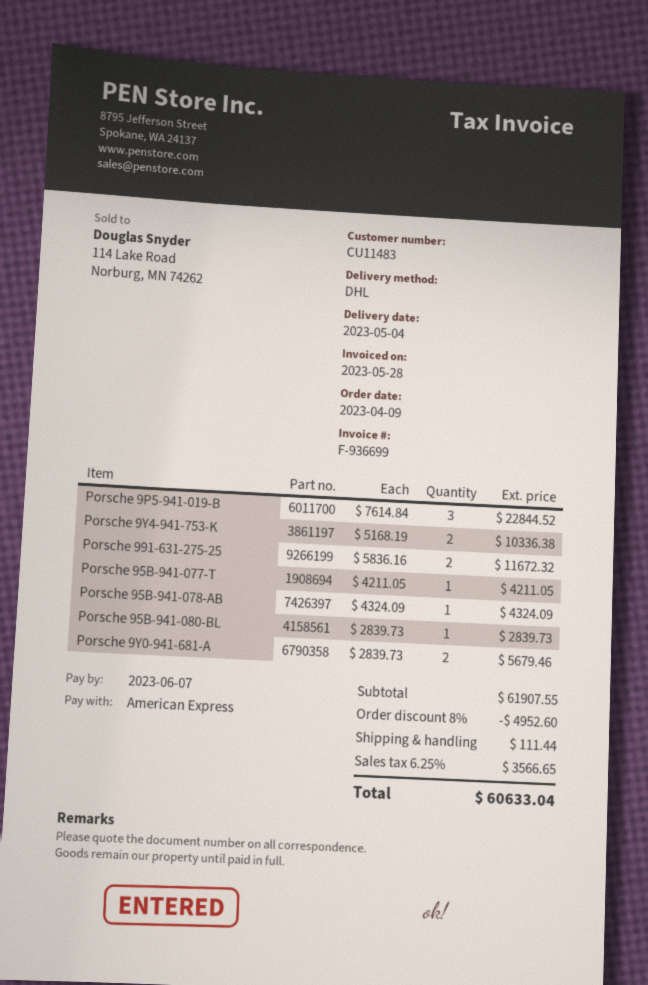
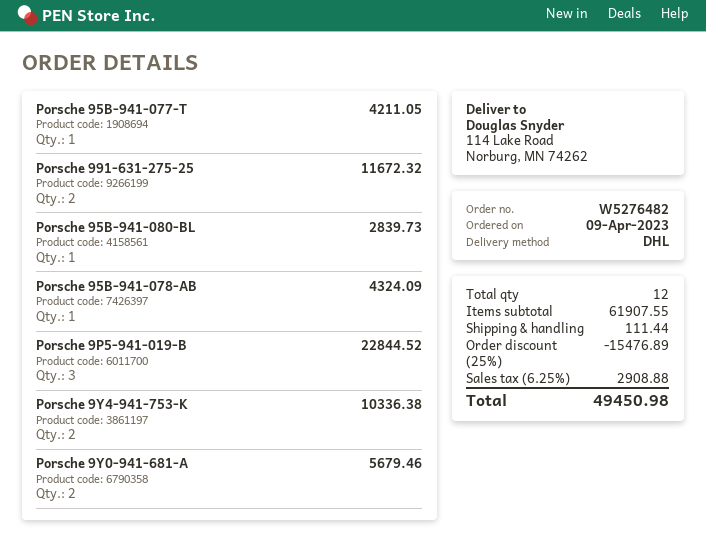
discount: 8% = 4952.60 -> 25% = 15476.89
tax: 6.25% = 3566.65 -> 6.25% = 2908.88
total: 60633.04 -> 49450.98

